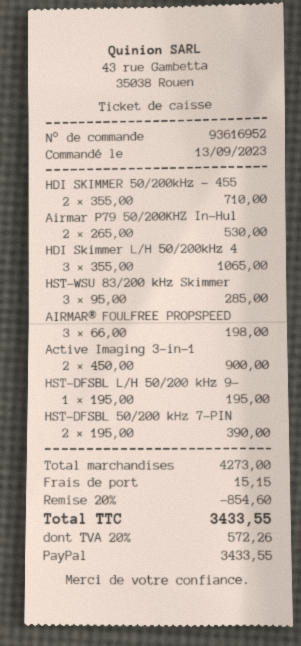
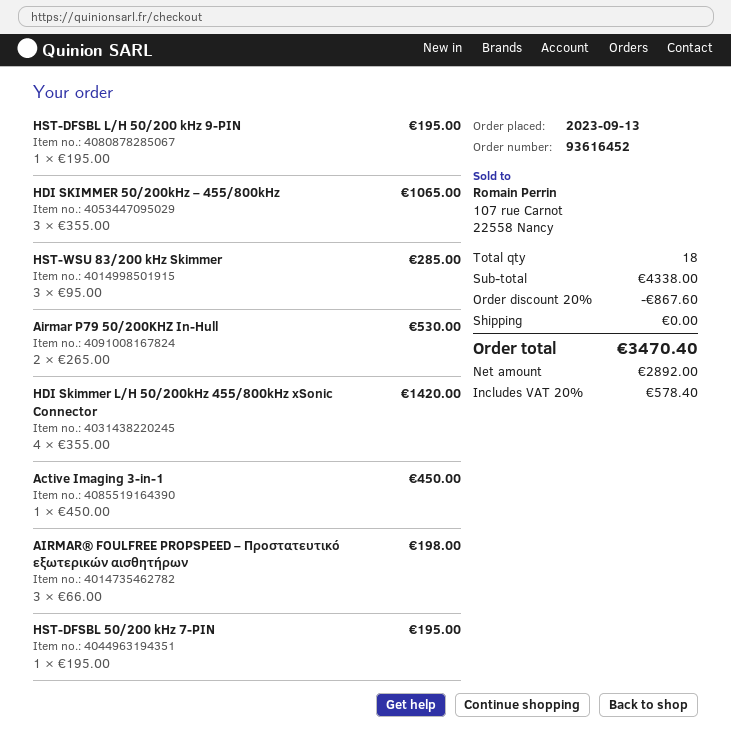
order number: 93616952 -> 93616452
HDI SKIMMER 50/200kHz – 455: 2 x 355.00 = 710.00 -> 3 x 355.00 = 1065.00
HDI Skimmer L/H 50/200kHz 4: 3 x 355.00 = 1065.00 -> 4 x 355.00 = 1420.00
Active Imaging 3-in-1: 2 x 450.00 = 900.00 -> 1 x 450.00 = 450.00
HST-DFSBL 50/200 kHz 7-PIN: 2 x 195.00 = 390.00 -> 1 x 195.00 = 195.00
subtotal: 4273.00 -> 4338.00
discount: 20% = 854.60 -> 20% = 867.60
shipping: 15.15 -> 0.00
tax: 20% = 572.26 -> 20% = 578.40
total: 3433.55 -> 3470.40

